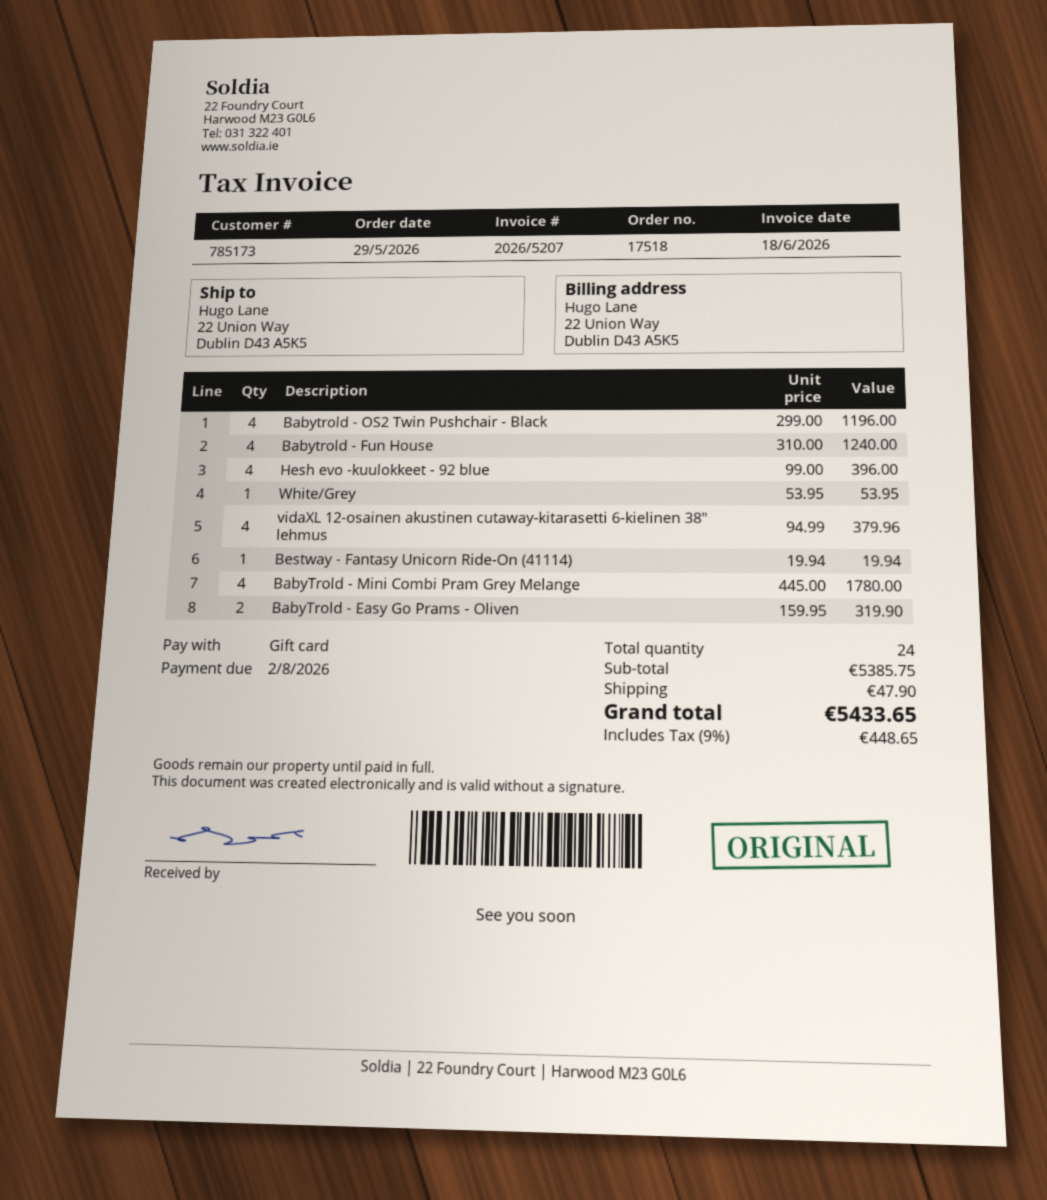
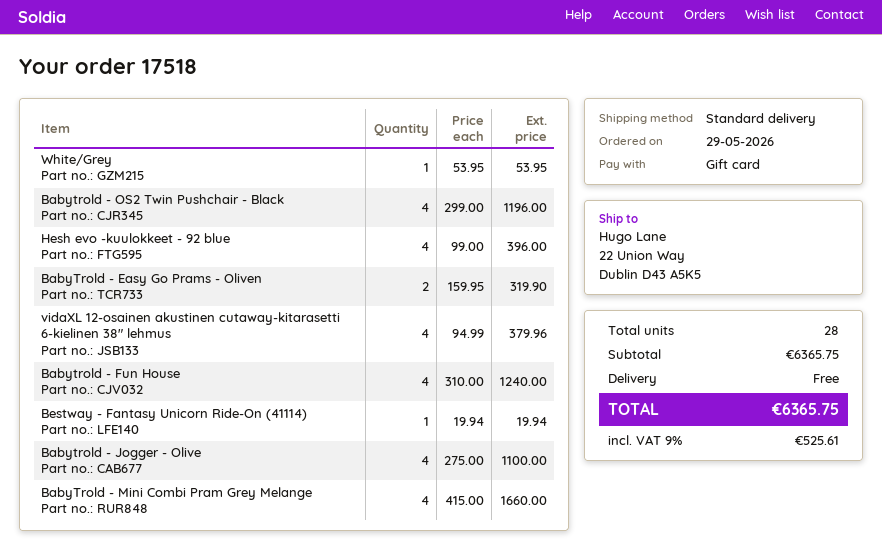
BabyTrold - Mini Combi Pram Grey Melange: 4 x 445.00 = 1780.00 -> 4 x 415.00 = 1660.00
Babytrold - Jogger - Olive: none -> 4 x 275.00 = 1100.00
total quantity: 24 -> 28
subtotal: 5385.75 -> 6365.75
shipping: 47.90 -> 0.00
tax: 9% = 448.65 -> 9% = 525.61
total: 5433.65 -> 6365.75

